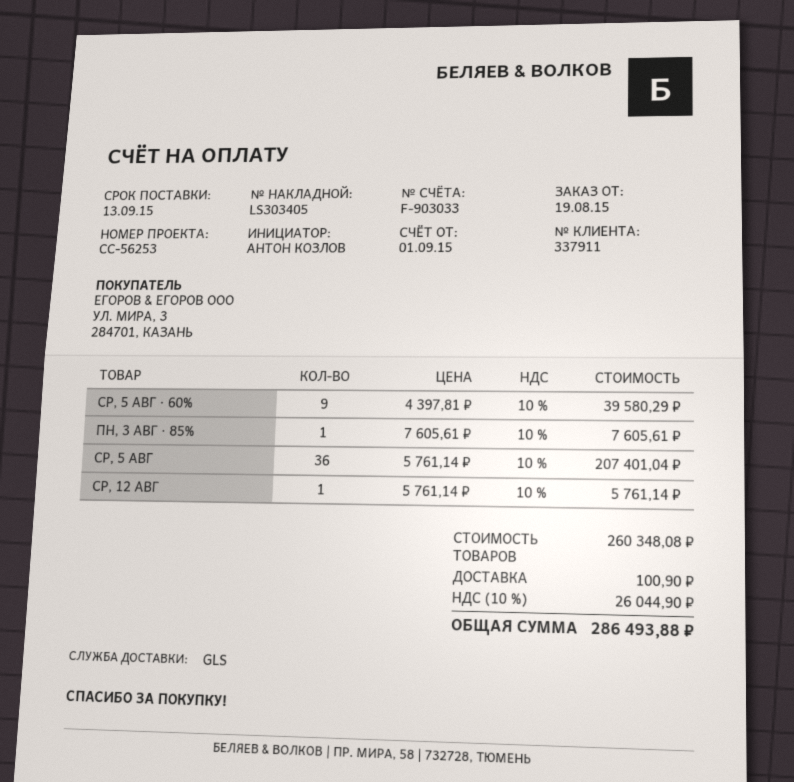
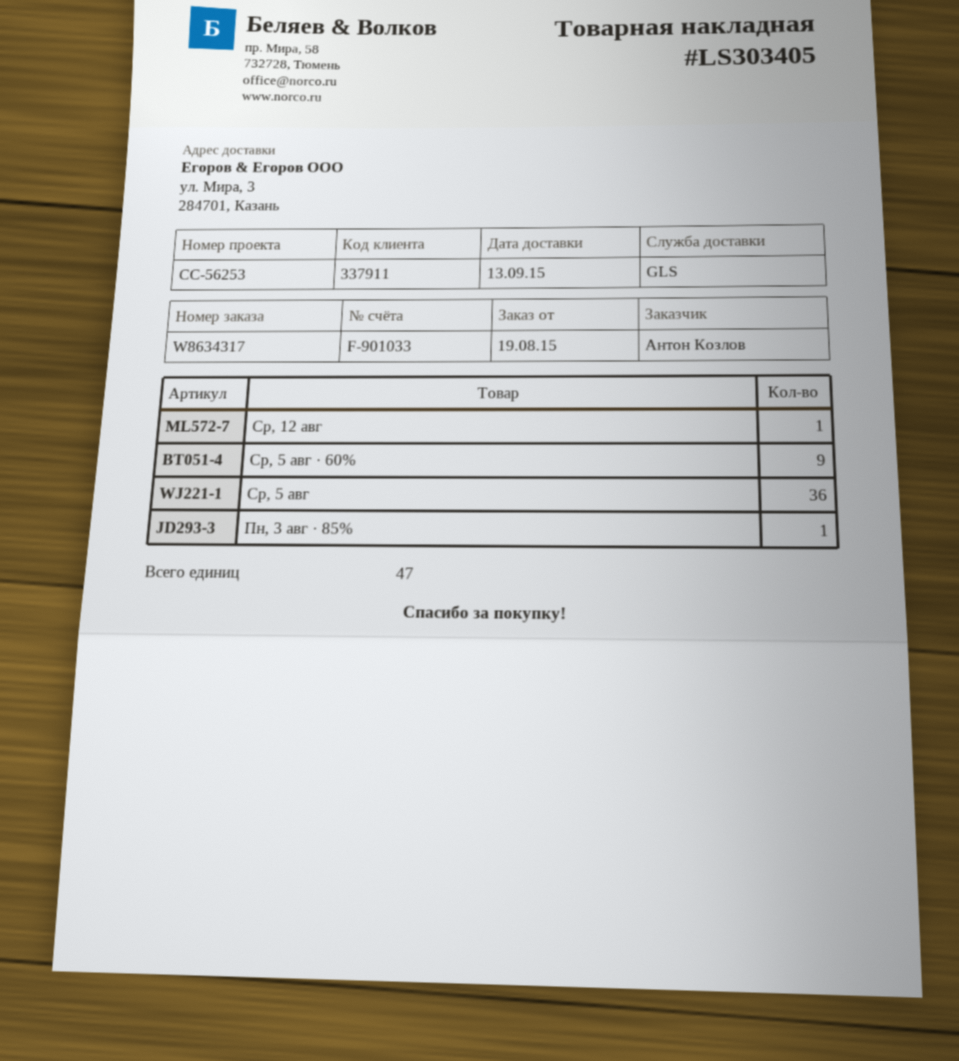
invoice number: F-903033 -> F-901033

